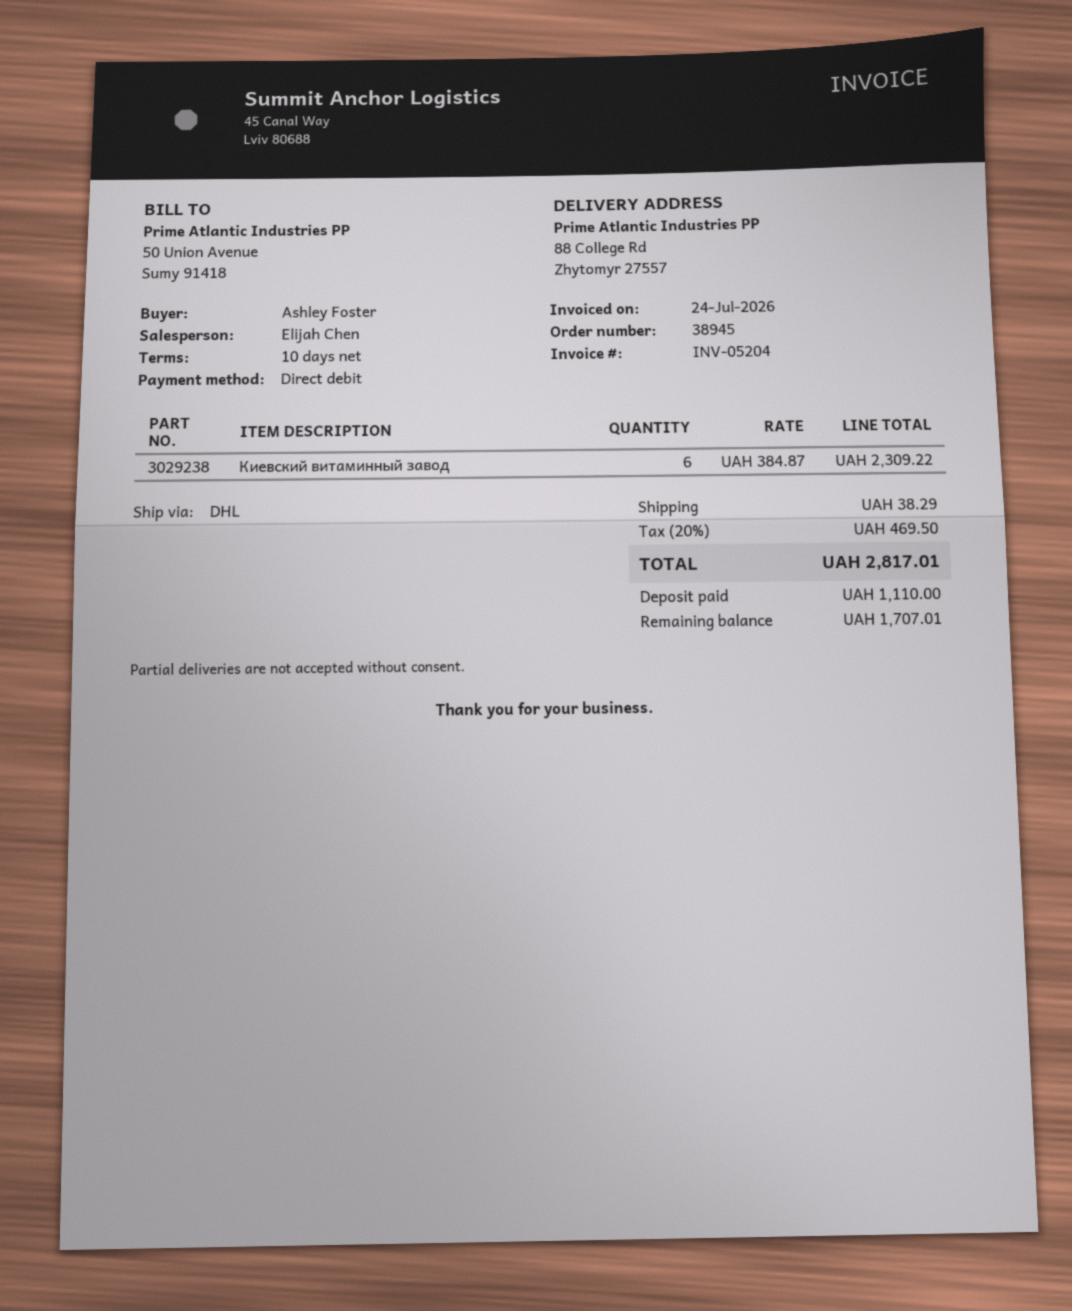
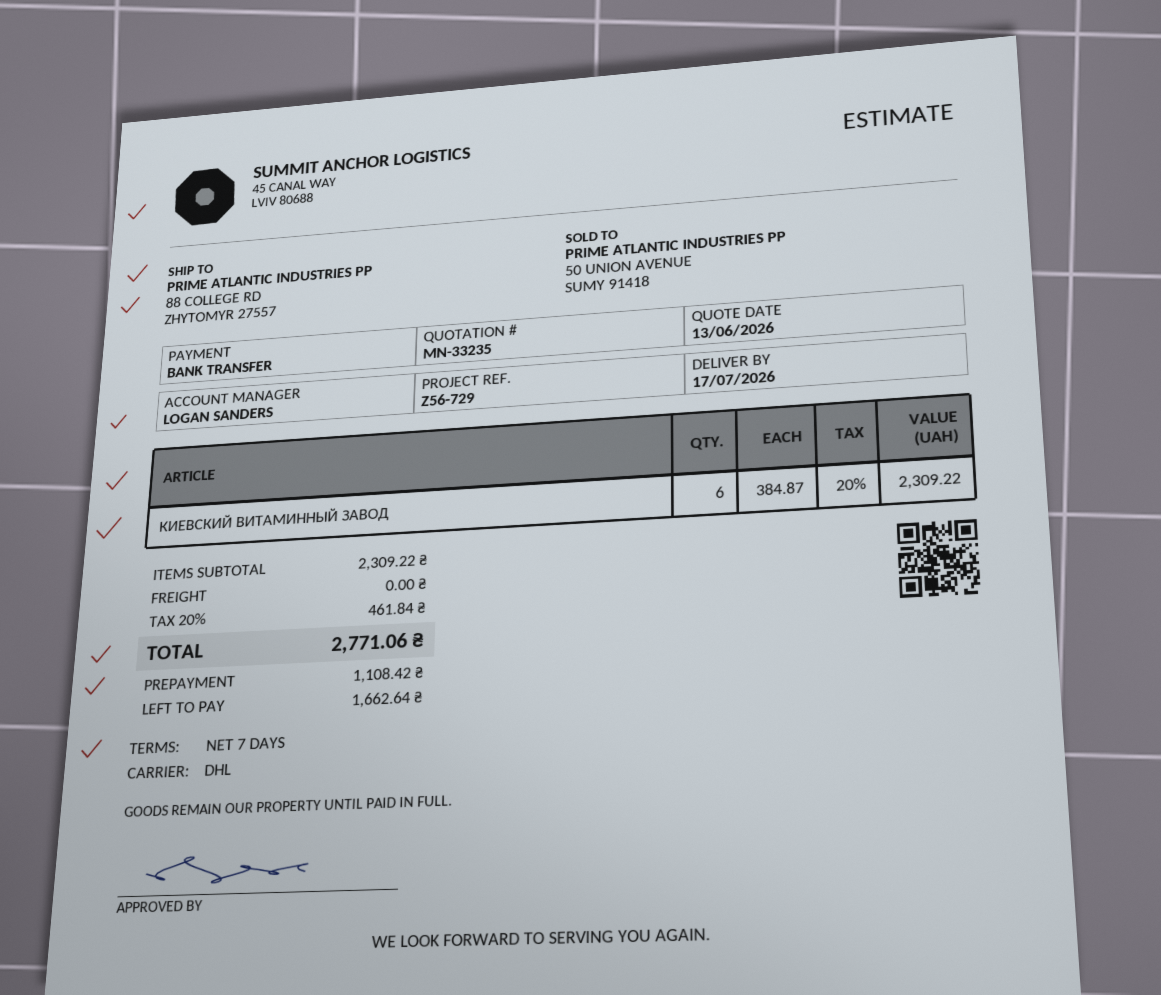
payment terms: 10 days -> 7 days
sales rep: Elijah Chen -> LOGAN SANDERS
payment method: direct debit -> bank transfer
shipping: 38.29 -> 0.00
tax: 20% = 469.50 -> 20% = 461.84
total: 2817.01 -> 2771.06
deposit: 1110.00 -> 1108.42
balance: 1707.01 -> 1662.64

